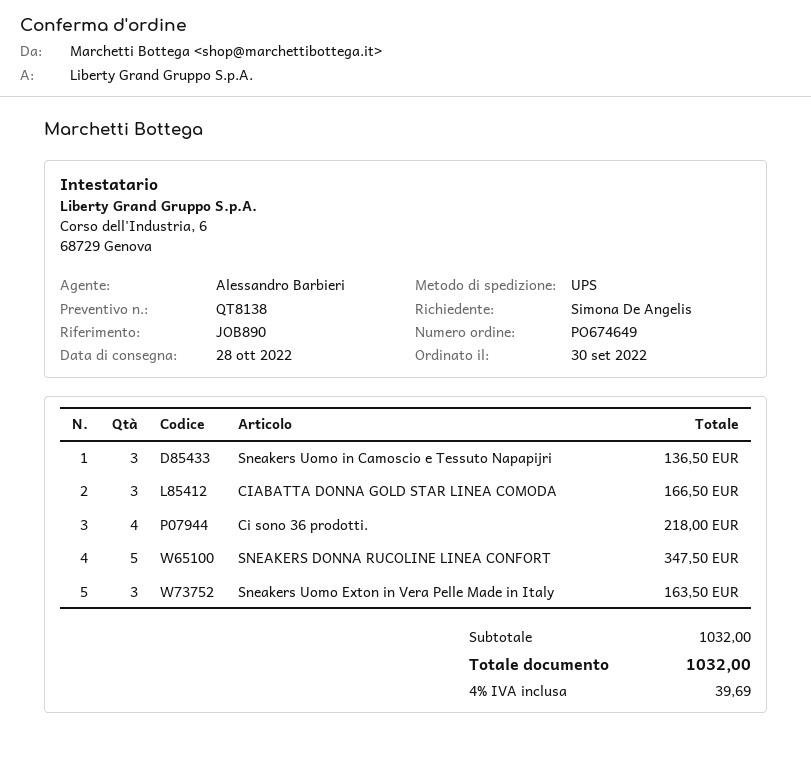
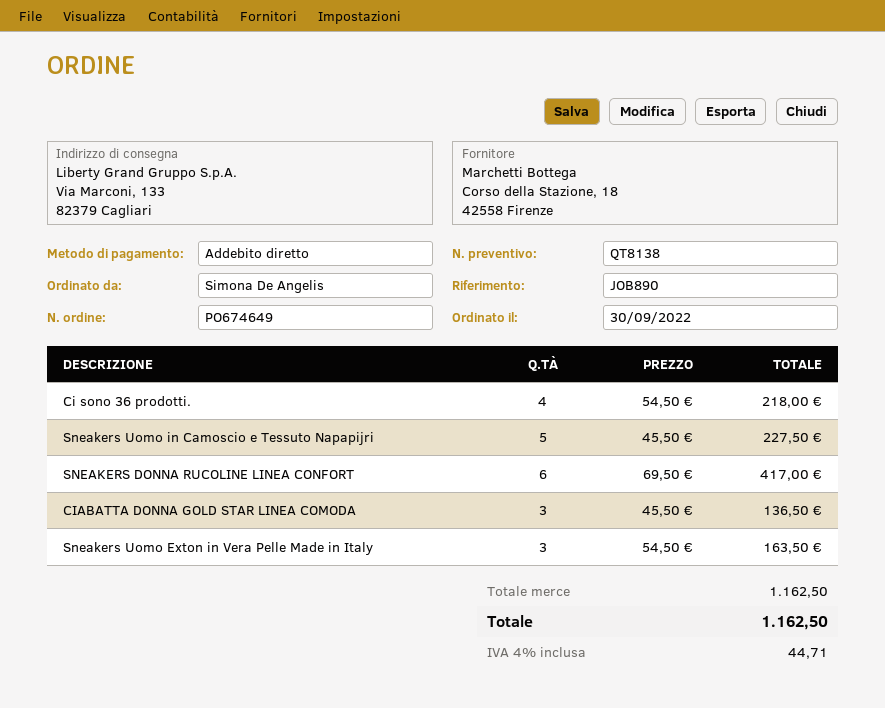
Sneakers Uomo in Camoscio e Tessuto Napapijri: 3 for 136.50 -> 5 for 227.50
CIABATTA DONNA GOLD STAR LINEA COMODA: 3 for 166.50 -> 3 for 136.50
SNEAKERS DONNA RUCOLINE LINEA CONFORT: 5 for 347.50 -> 6 for 417.00
subtotal: 1032.00 -> 1162.50
tax: 4% = 39.69 -> 4% = 44.71
total: 1032.00 -> 1162.50

